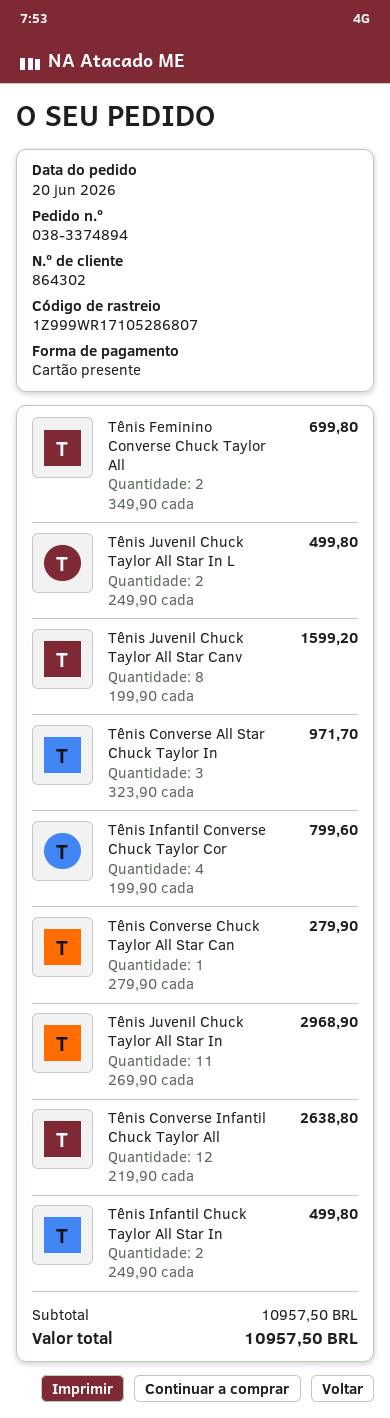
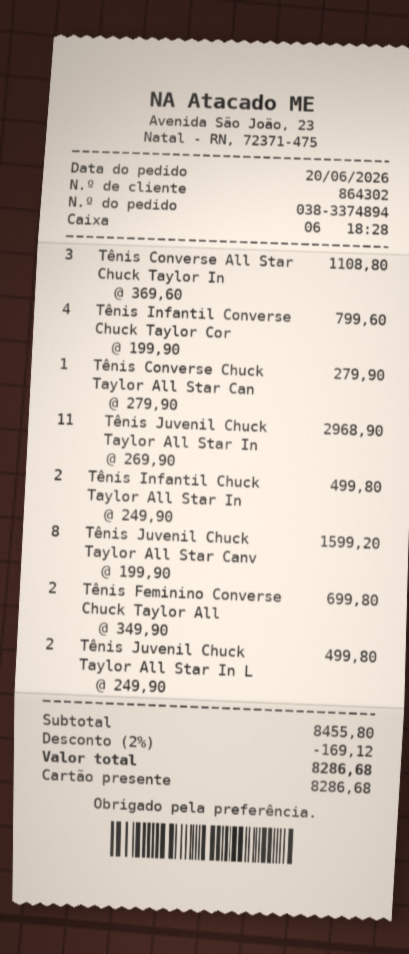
Tênis Converse All Star Chuck Taylor In: 3 x 323.90 = 971.70 -> 3 x 369.60 = 1108.80
Tênis Converse Infantil Chuck Taylor All: 12 x 219.90 = 2638.80 -> none
subtotal: 10957.50 -> 8455.80
discount: none -> 2% = 169.12
total: 10957.50 -> 8286.68

